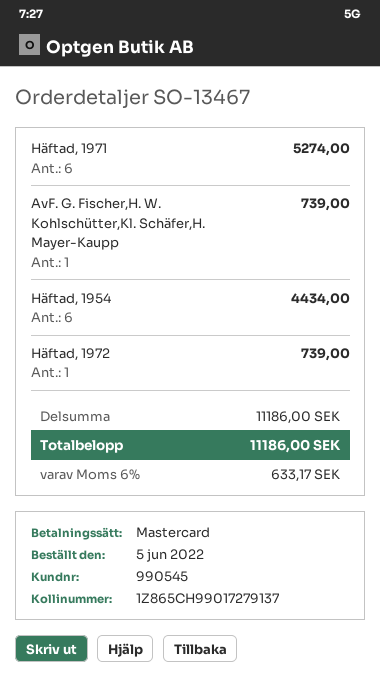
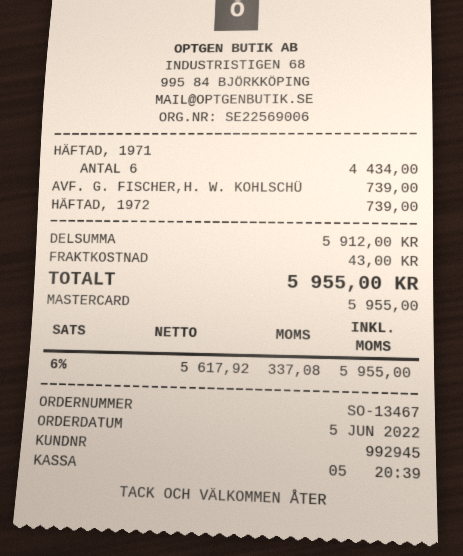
customer number: 990545 -> 992945
Häftad, 1971: 6 for 5274.00 -> 6 for 4434.00
Häftad, 1954: 6 for 4434.00 -> none
subtotal: 11186.00 -> 5912.00
shipping: none -> 43.00
tax: 6% = 633.17 -> 6% = 337.08
total: 11186.00 -> 5955.00

